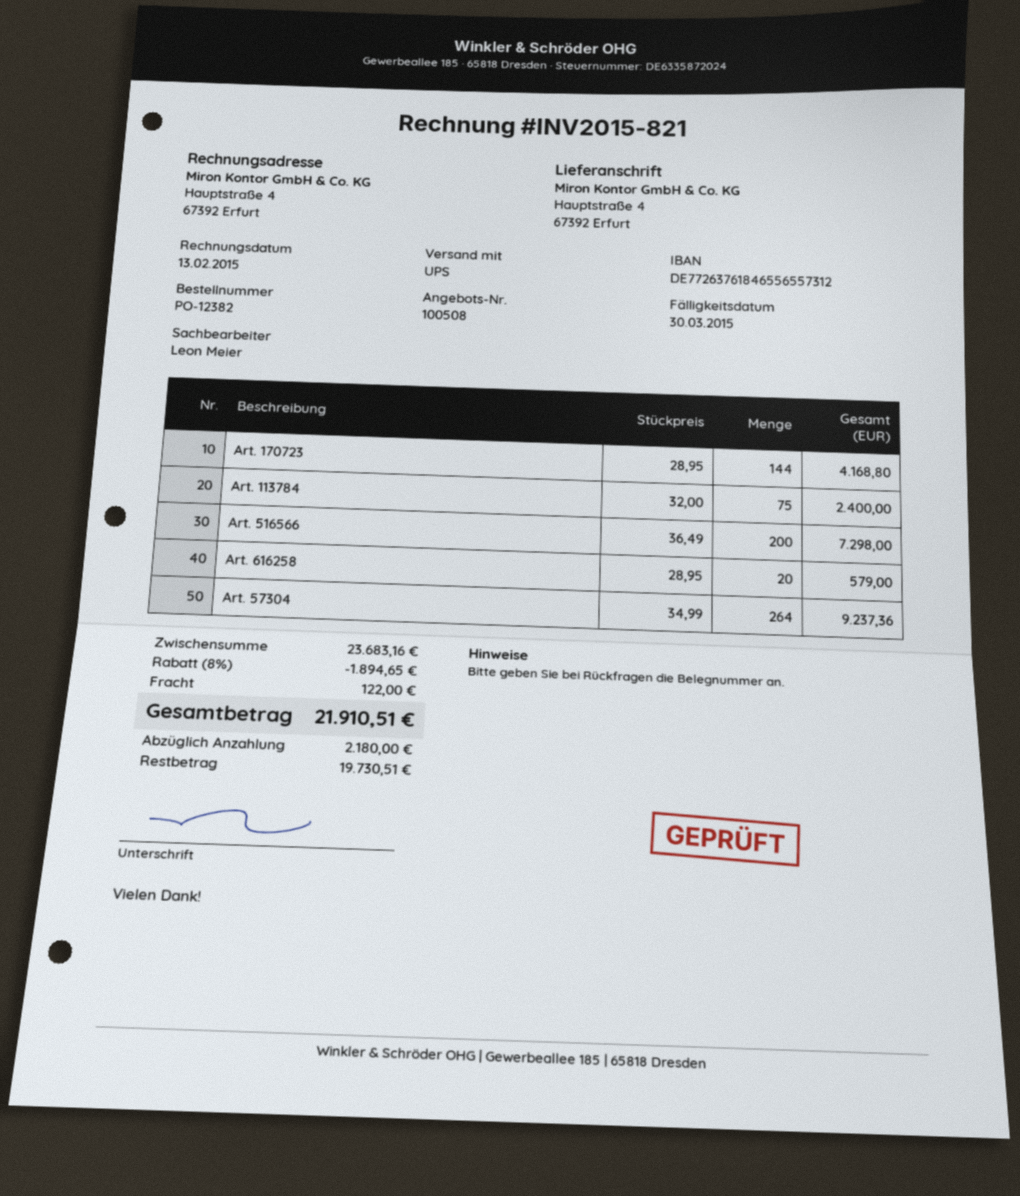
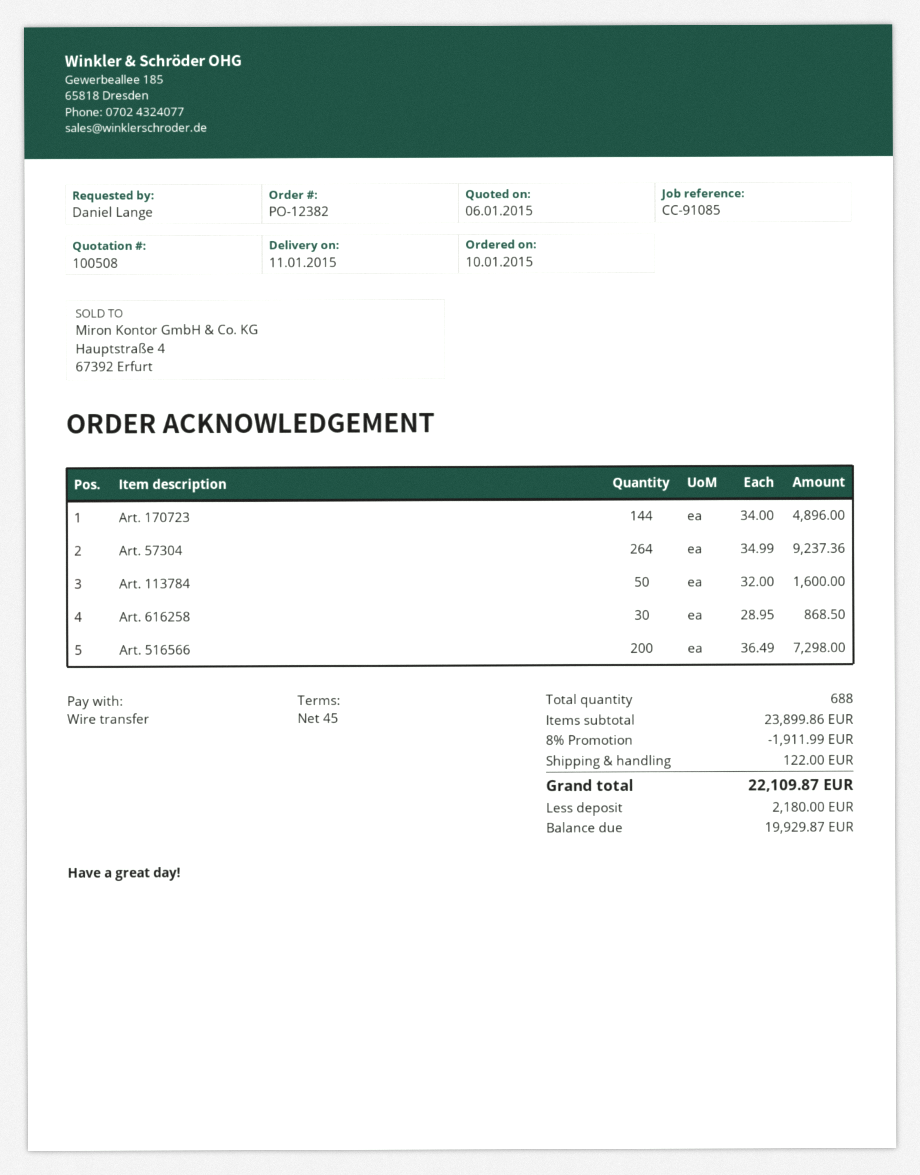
Art. 170723: 144 x 28.95 = 4168.80 -> 144 x 34.00 = 4896.00
Art. 113784: 75 x 32.00 = 2400.00 -> 50 x 32.00 = 1600.00
Art. 616258: 20 x 28.95 = 579.00 -> 30 x 28.95 = 868.50
subtotal: 23683.16 -> 23899.86
discount: 8% = 1894.65 -> 8% = 1911.99
total: 21910.51 -> 22109.87
balance: 19730.51 -> 19929.87

